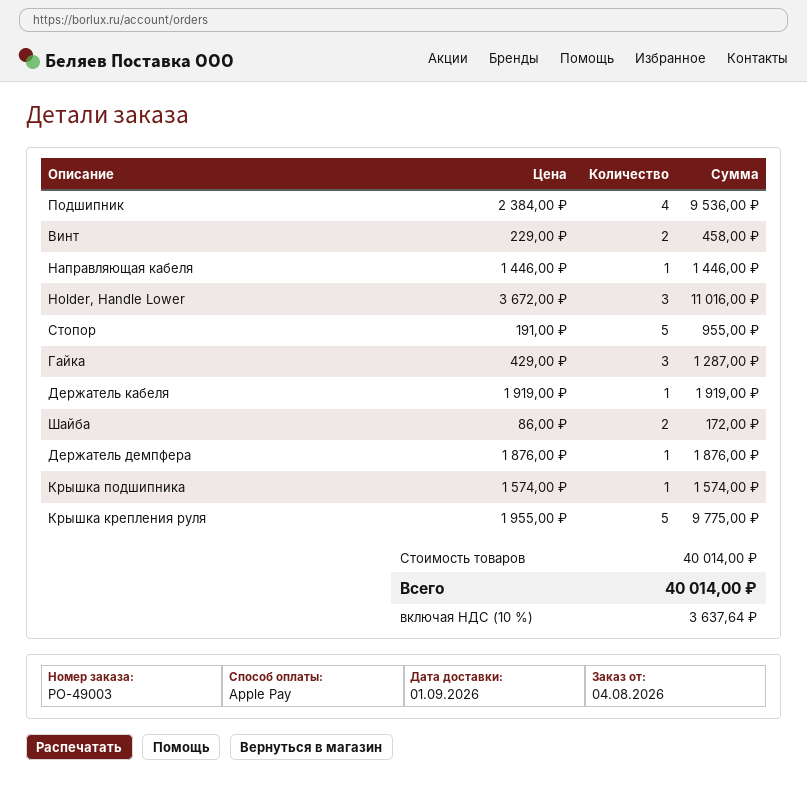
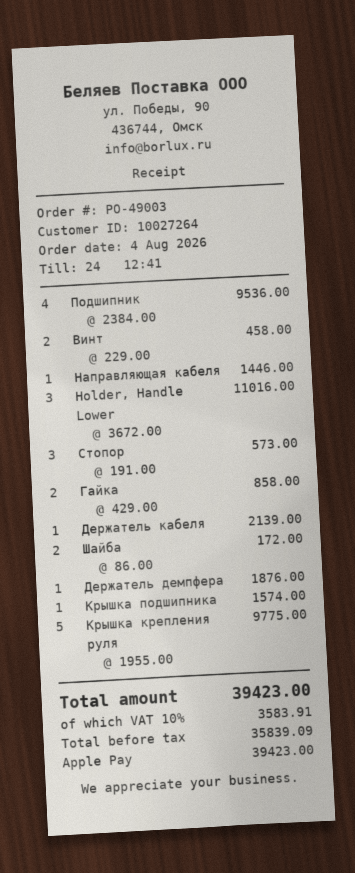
Стопор: 5 x 191.00 = 955.00 -> 3 x 191.00 = 573.00
Гайка: 3 x 429.00 = 1287.00 -> 2 x 429.00 = 858.00
Держатель кабеля: 1 x 1919.00 = 1919.00 -> 1 x 2139.00 = 2139.00
tax: 10% = 3637.64 -> 10% = 3583.91
total: 40014.00 -> 39423.00

